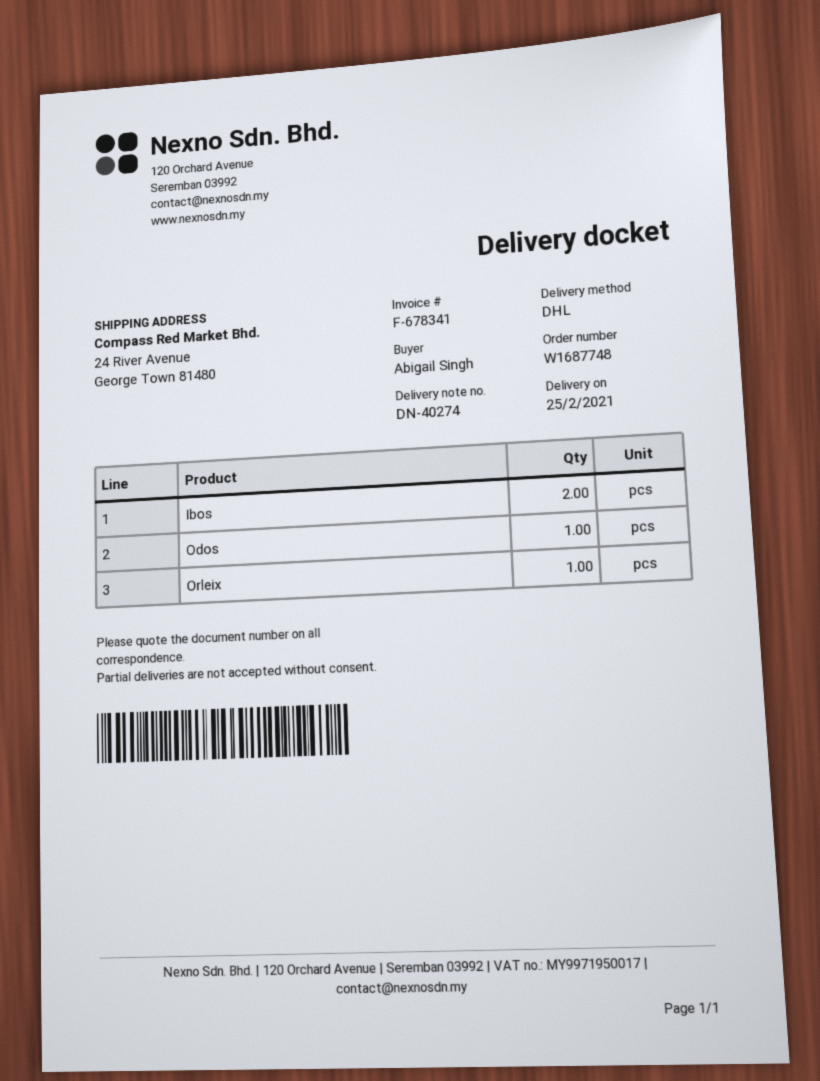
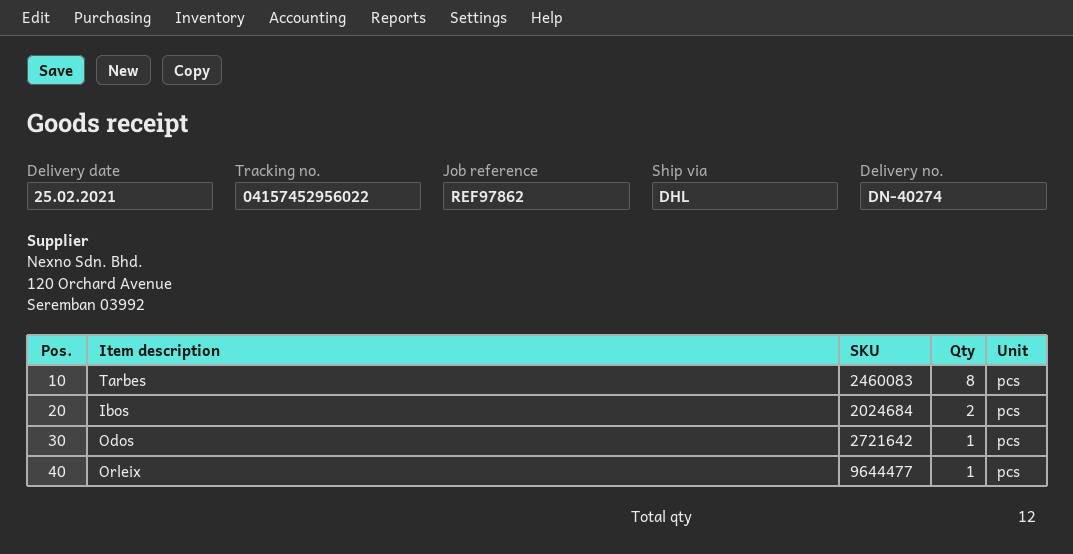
Tarbes: none -> 8

